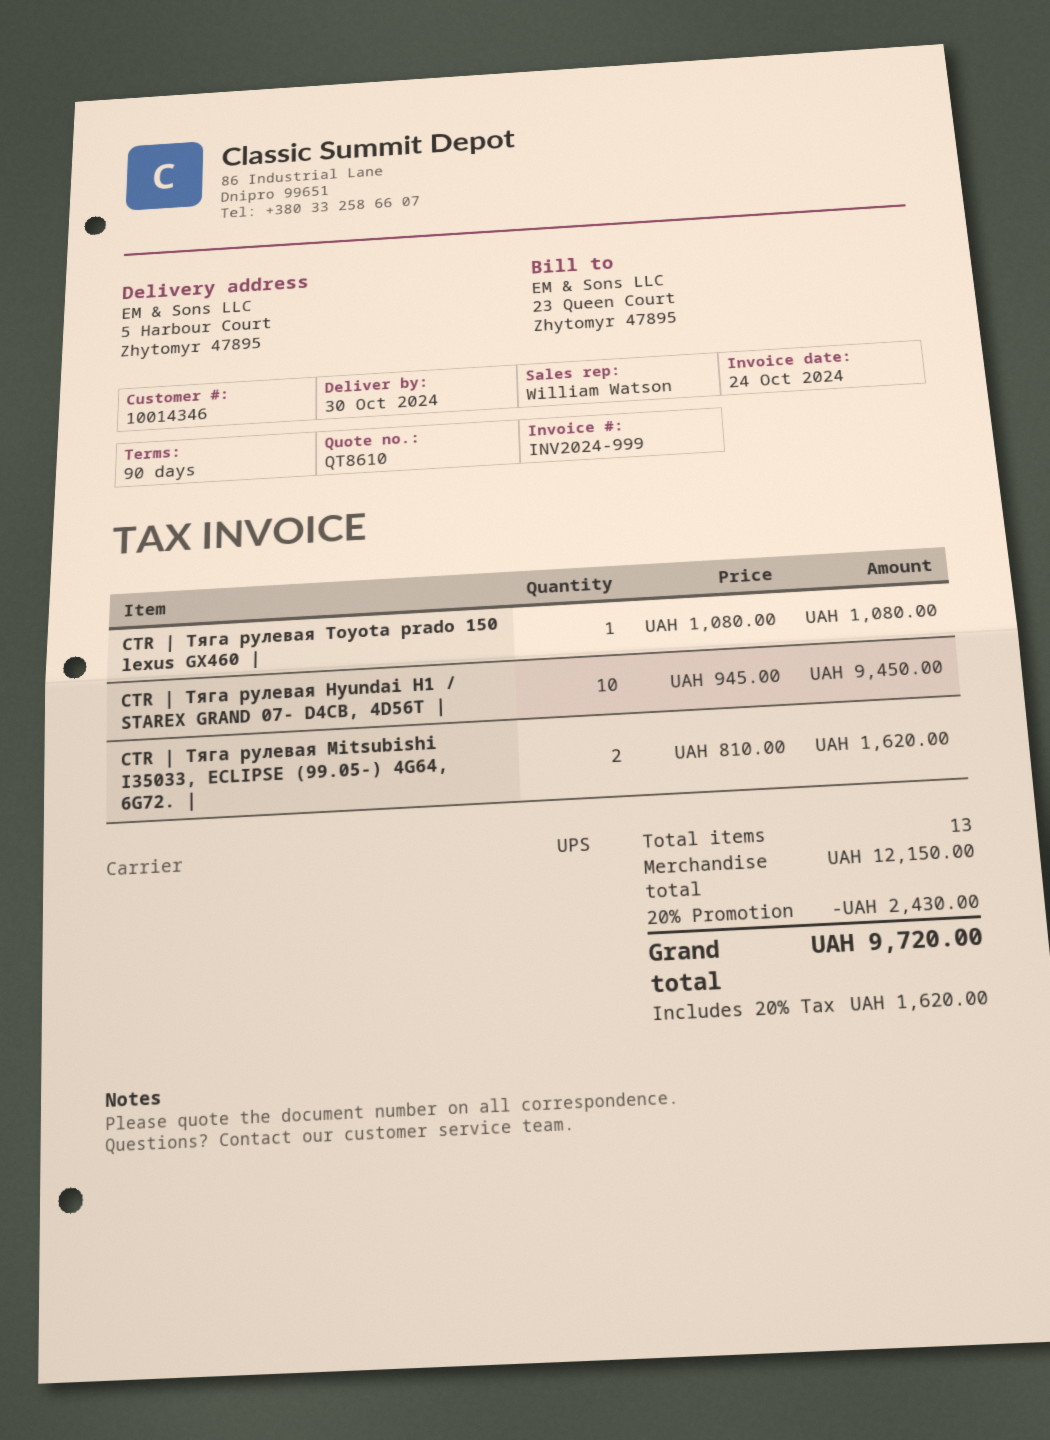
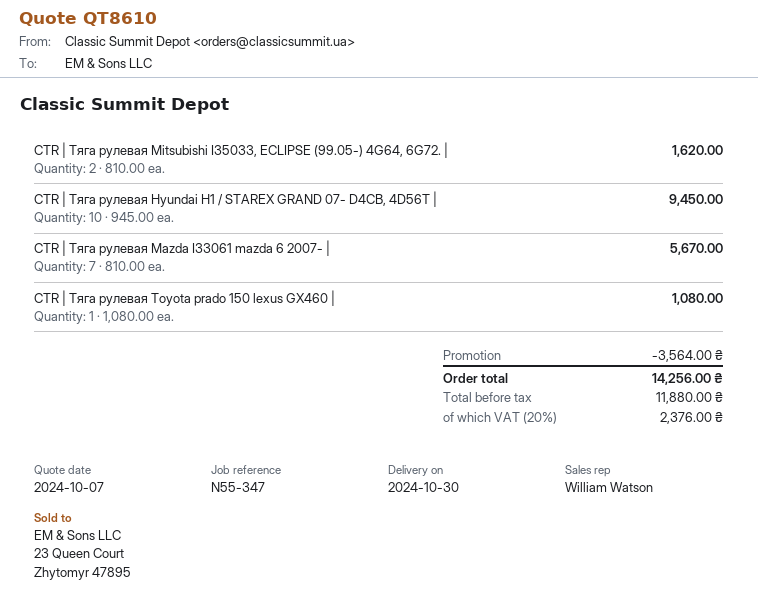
CTR | Тяга рулевая Mazda I33061 mazda 6 2007- |: none -> 7 x 810.00 = 5670.00
discount: 2430.00 -> 3564.00
tax: 20% = 1620.00 -> 20% = 2376.00
total: 9720.00 -> 14256.00

